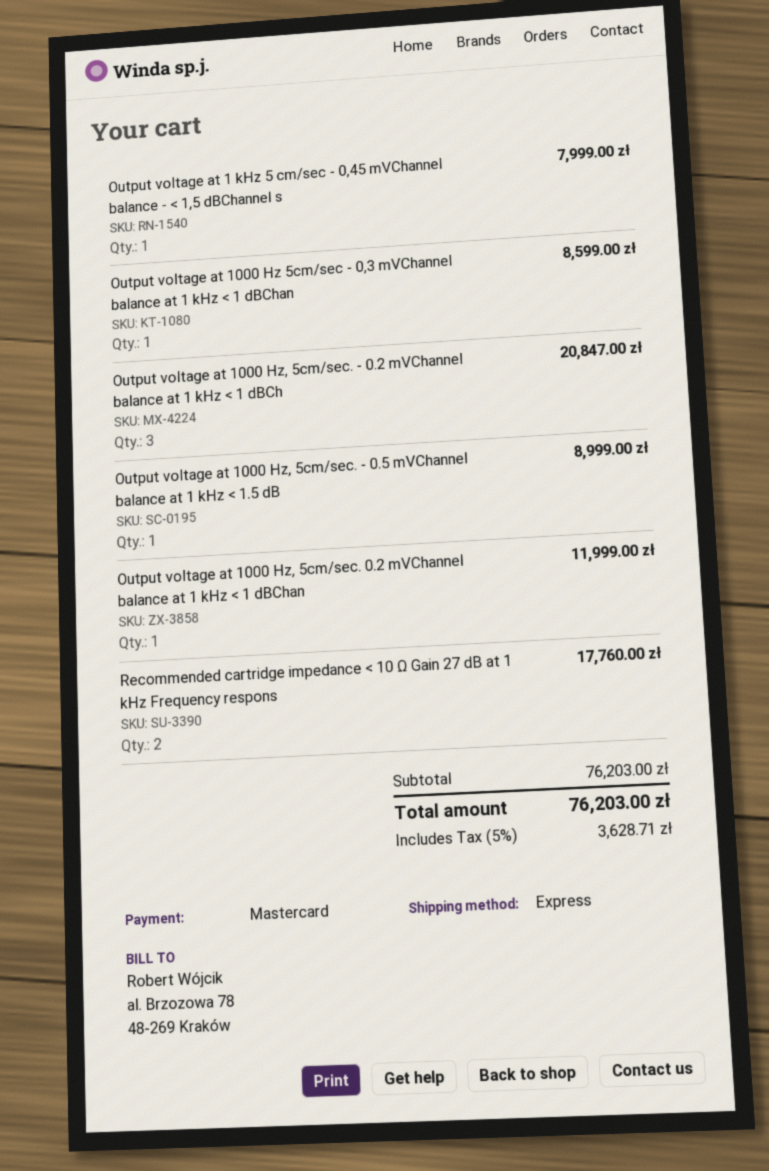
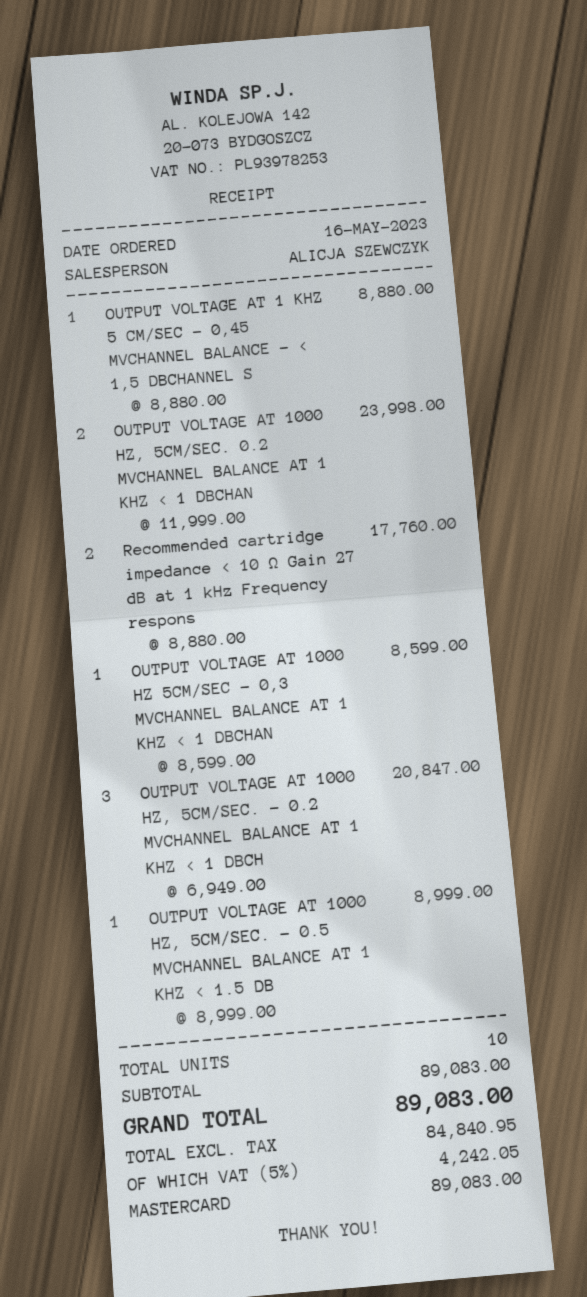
Output voltage at 1 kHz 5 cm/sec - 0,45 mVChannel balance - < 1,5 dBChannel s: 1 for 7999.00 -> 1 for 8880.00
Output voltage at 1000 Hz, 5cm/sec. 0.2 mVChannel balance at 1 kHz < 1 dBChan: 1 for 11999.00 -> 2 for 23998.00
subtotal: 76203.00 -> 89083.00
tax: 5% = 3628.71 -> 5% = 4242.05
total: 76203.00 -> 89083.00

